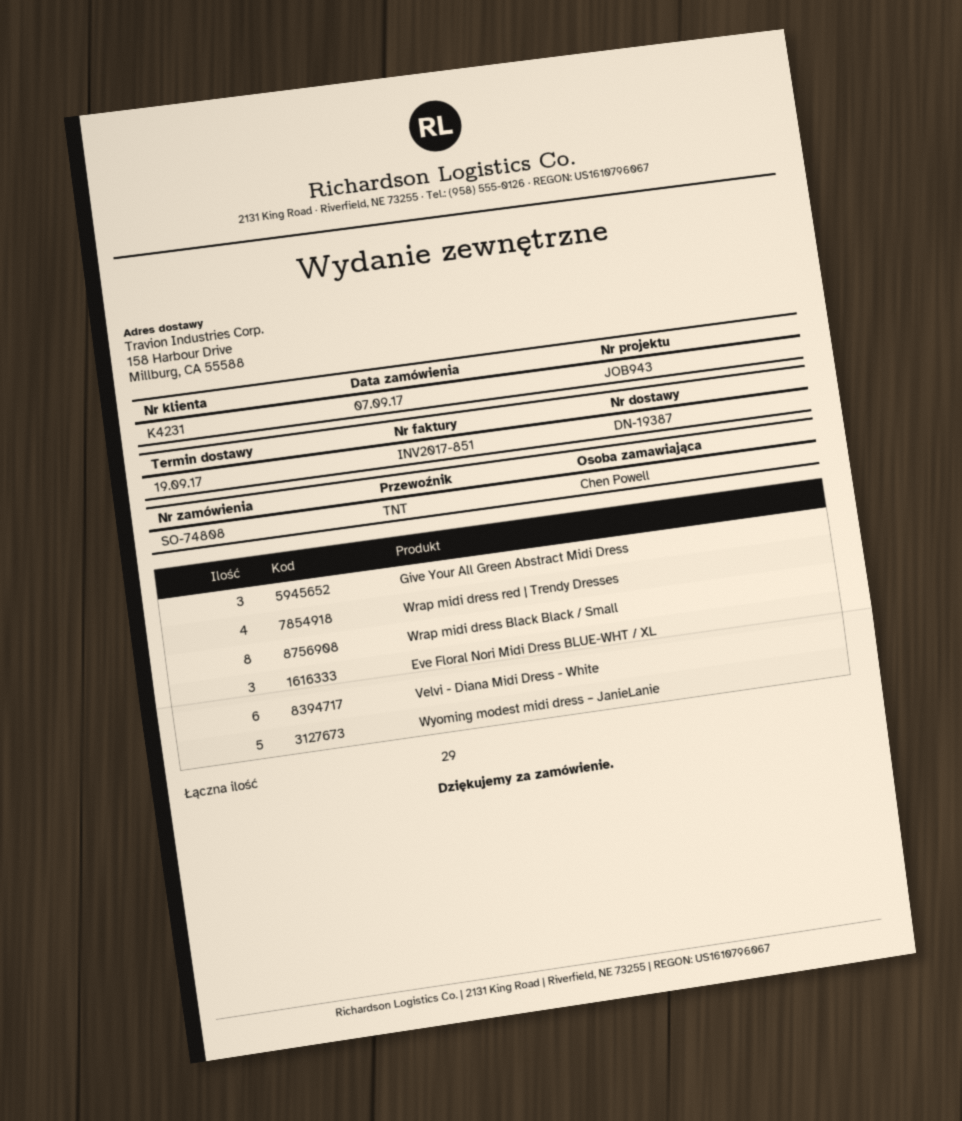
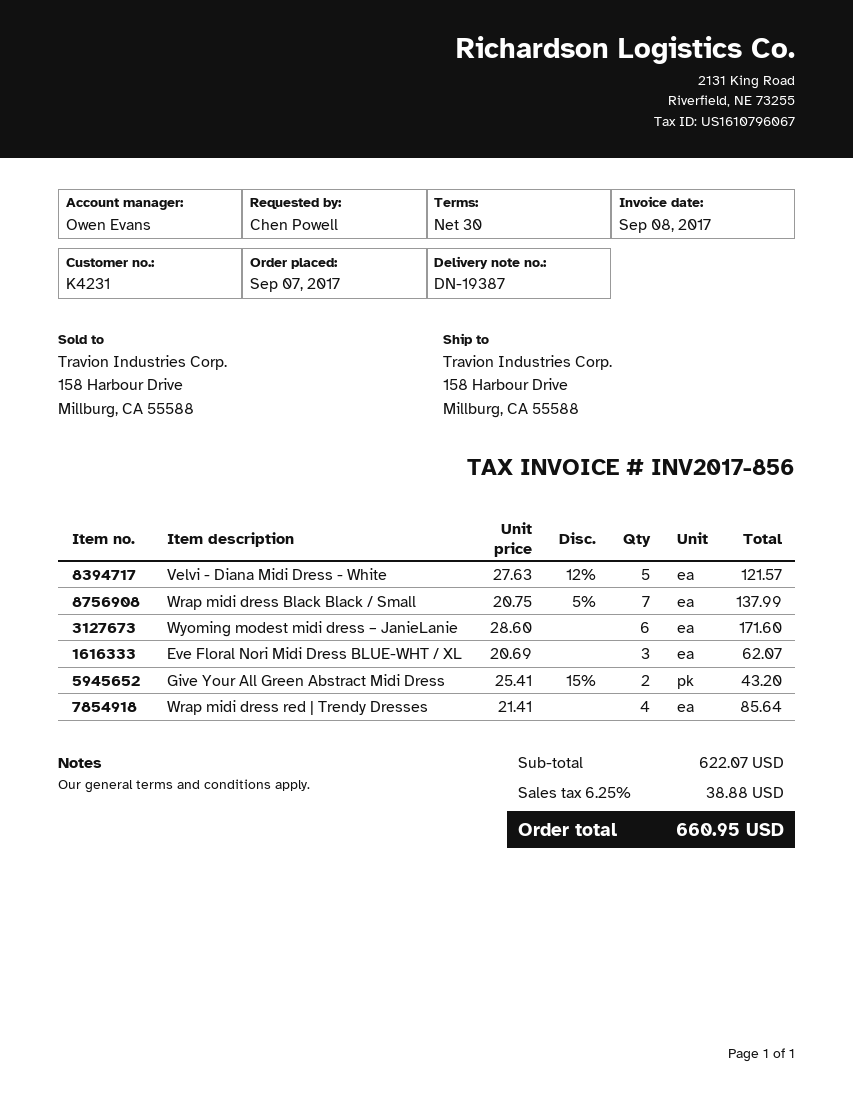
invoice number: INV2017-851 -> INV2017-856
Give Your All Green Abstract Midi Dress: 3 -> 2
Wrap midi dress Black Black / Small: 8 -> 7
Velvi - Diana Midi Dress - White: 6 -> 5
Wyoming modest midi dress – JanieLanie: 5 -> 6

